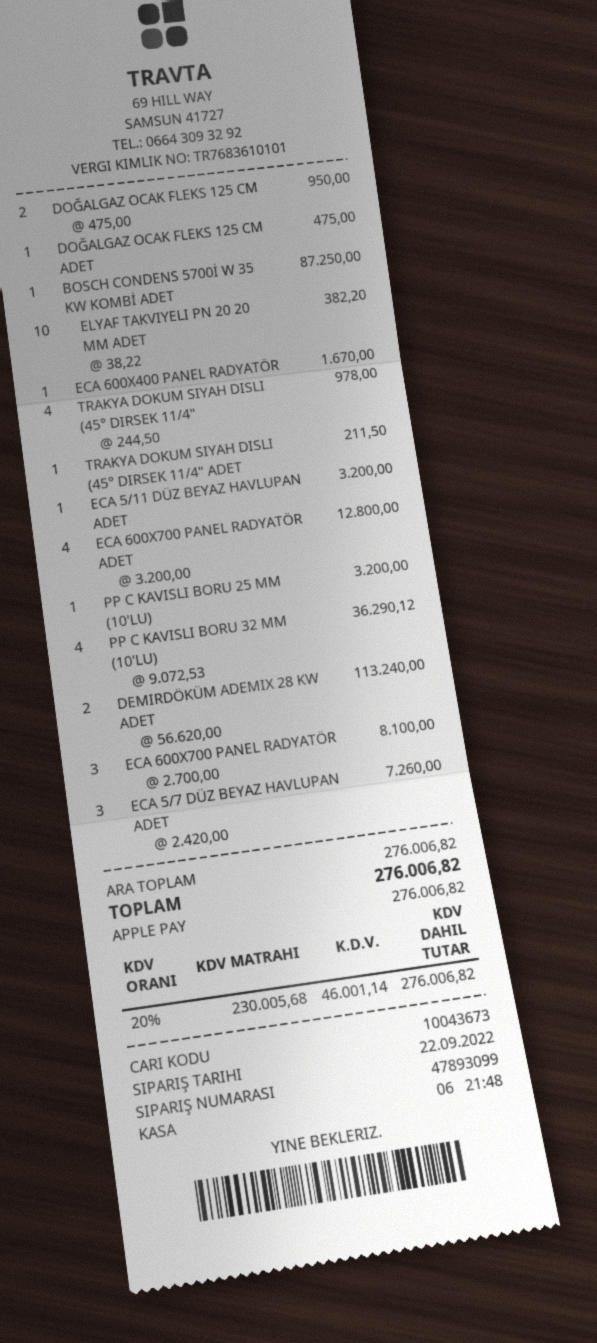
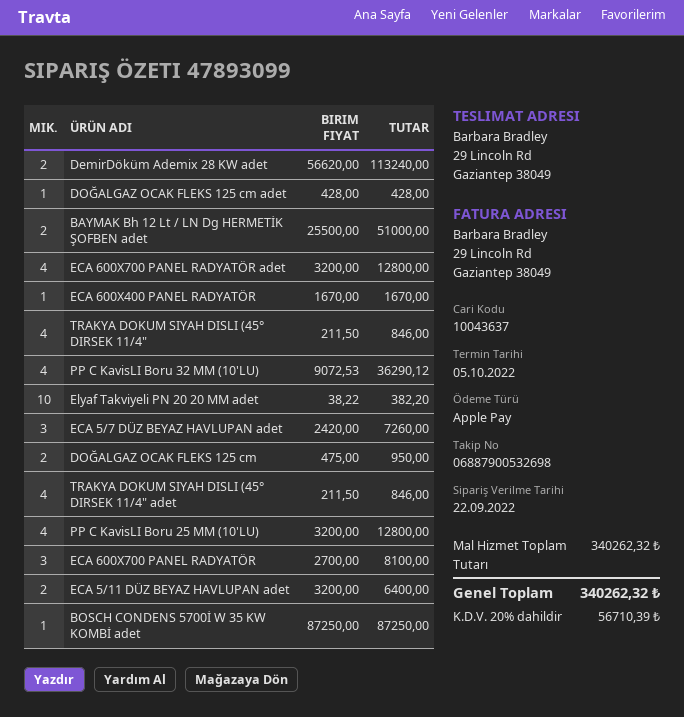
customer number: 10043673 -> 10043637
DOĞALGAZ OCAK FLEKS 125 CM ADET: 1 x 475.00 = 475.00 -> 1 x 428.00 = 428.00
TRAKYA DOKUM SIYAH DISLI (45° DIRSEK 11/4": 4 x 244.50 = 978.00 -> 4 x 211.50 = 846.00
TRAKYA DOKUM SIYAH DISLI (45° DIRSEK 11/4" ADET: 1 x 211.50 = 211.50 -> 4 x 211.50 = 846.00
ECA 5/11 DÜZ BEYAZ HAVLUPAN ADET: 1 x 3200.00 = 3200.00 -> 2 x 3200.00 = 6400.00
PP C KAVISLI BORU 25 MM (10'LU): 1 x 3200.00 = 3200.00 -> 4 x 3200.00 = 12800.00
BAYMAK Bh 12 Lt / LN Dg HERMETİK ŞOFBEN adet: none -> 2 x 25500.00 = 51000.00
subtotal: 276006.82 -> 340262.32
tax: 20% = 46001.14 -> 20% = 56710.39
total: 276006.82 -> 340262.32

